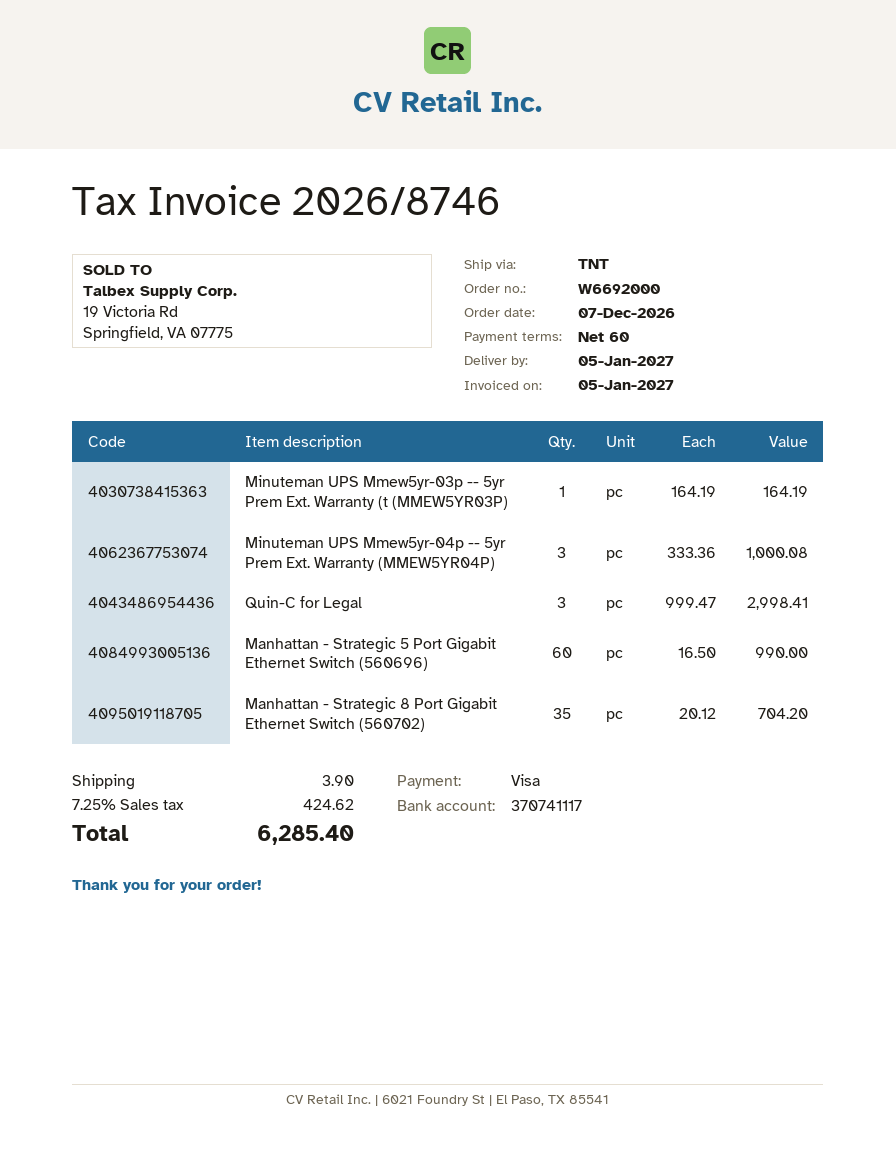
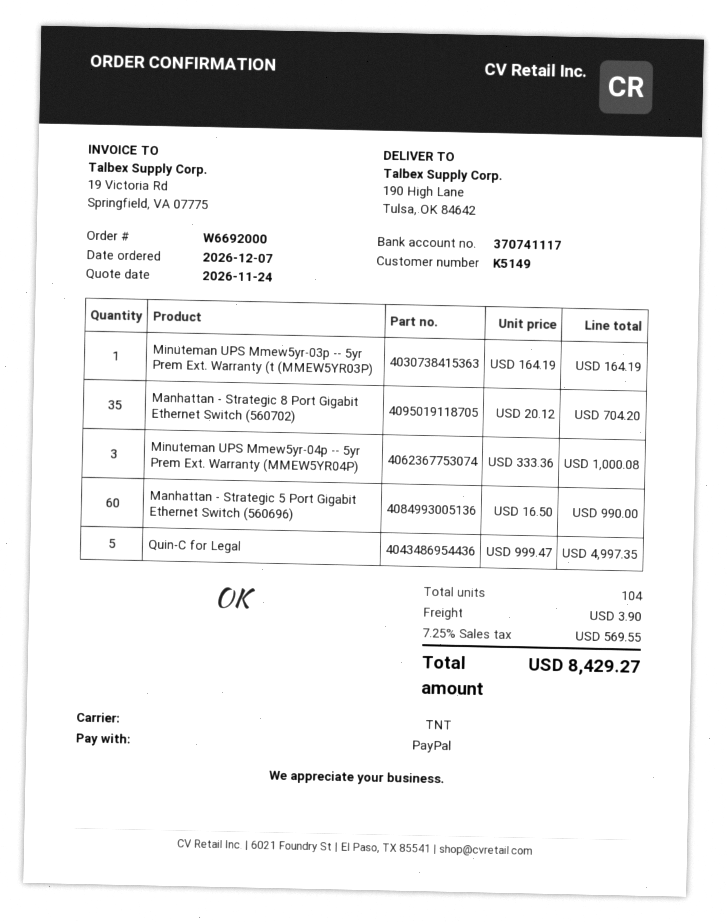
payment method: Visa -> PayPal
Quin-C for Legal: 3 x 999.47 = 2998.41 -> 5 x 999.47 = 4997.35
tax: 7.25% = 424.62 -> 7.25% = 569.55
total: 6285.40 -> 8429.27

